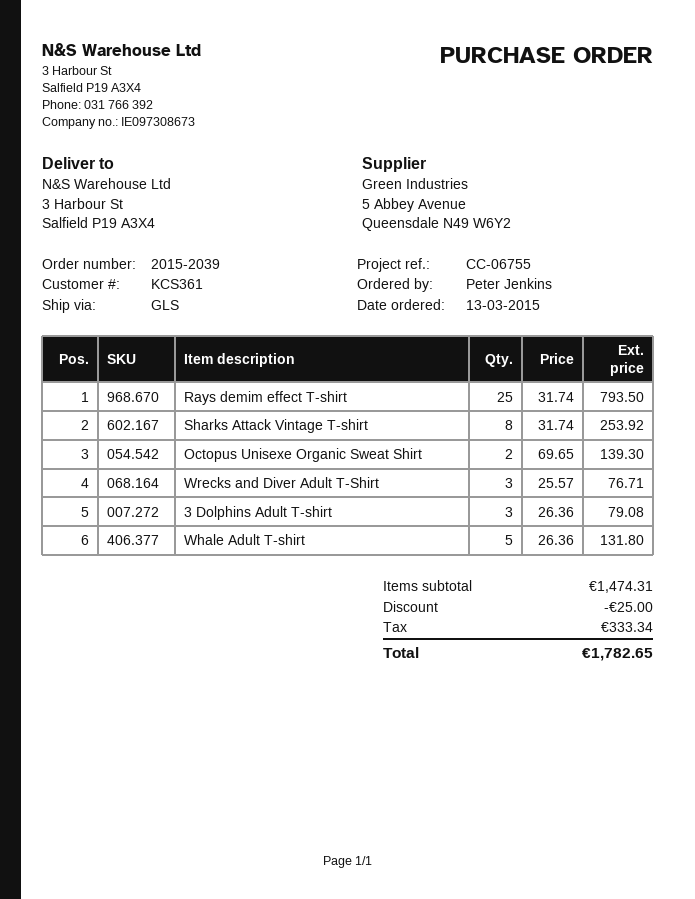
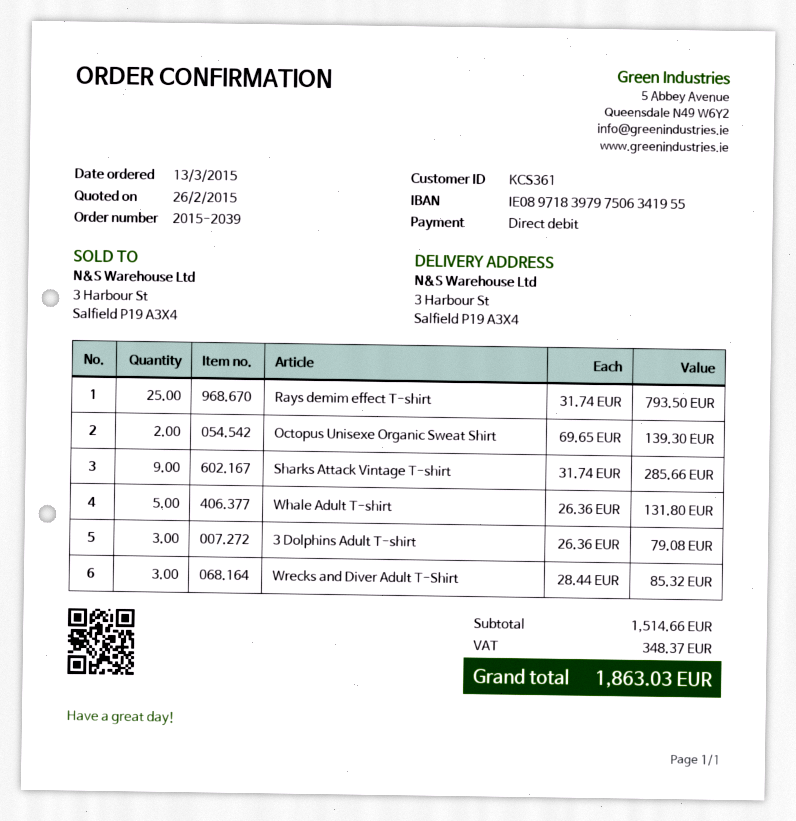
Sharks Attack Vintage T-shirt: 8 x 31.74 = 253.92 -> 9 x 31.74 = 285.66
Wrecks and Diver Adult T-Shirt: 3 x 25.57 = 76.71 -> 3 x 28.44 = 85.32
subtotal: 1474.31 -> 1514.66
discount: 25.00 -> none
tax: 333.34 -> 348.37
total: 1782.65 -> 1863.03

